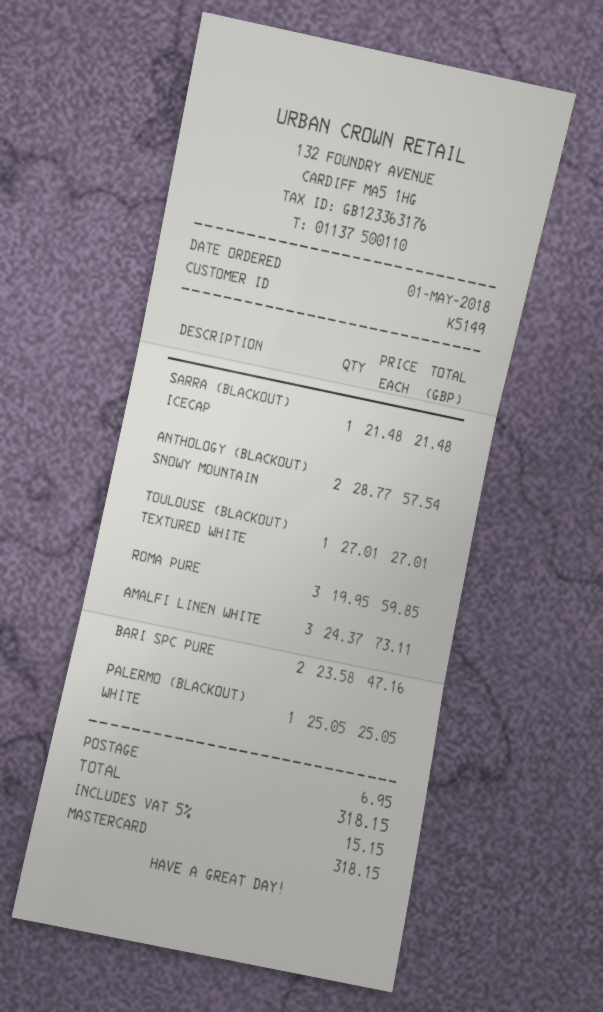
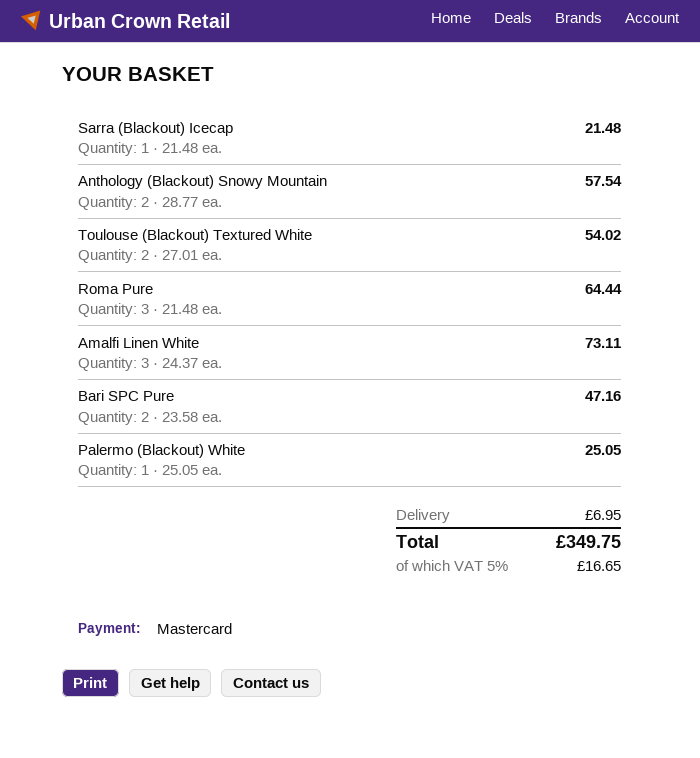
TOULOUSE (BLACKOUT) TEXTURED WHITE: 1 x 27.01 = 27.01 -> 2 x 27.01 = 54.02
ROMA PURE: 3 x 19.95 = 59.85 -> 3 x 21.48 = 64.44
tax: 5% = 15.15 -> 5% = 16.65
total: 318.15 -> 349.75

